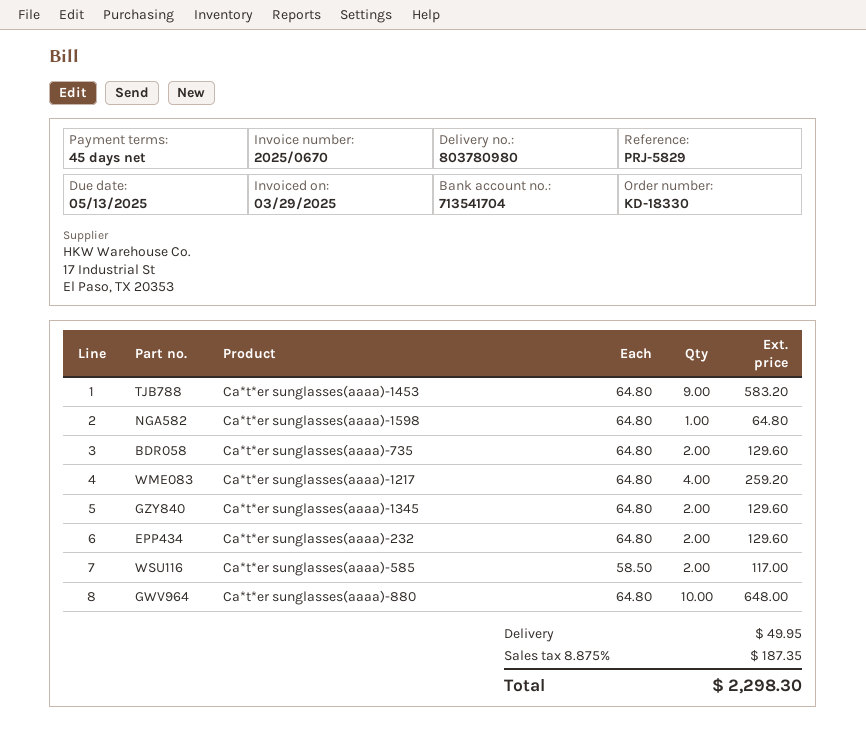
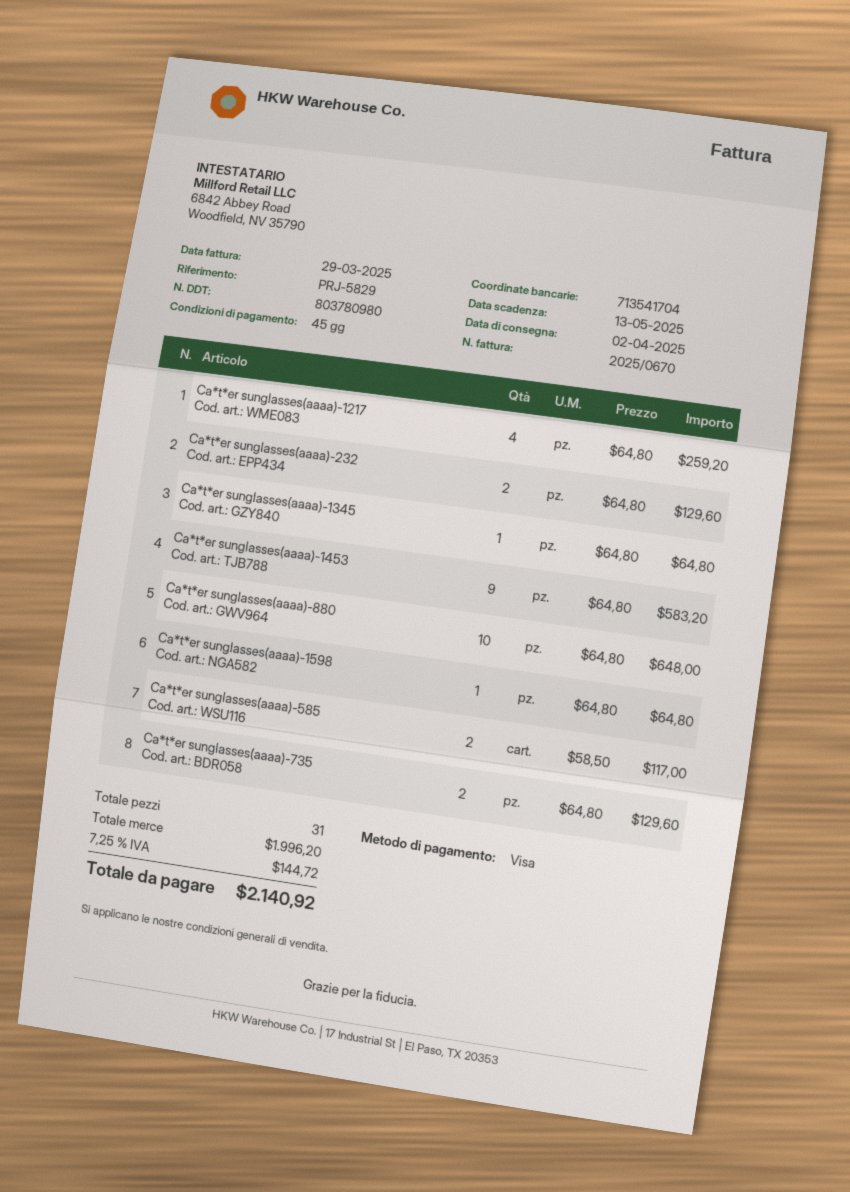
Ca*t*er sunglasses(aaaa)-1345: 2 x 64.80 = 129.60 -> 1 x 64.80 = 64.80
shipping: 49.95 -> none
tax: 8.875% = 187.35 -> 7.25% = 144.72
total: 2298.30 -> 2140.92

